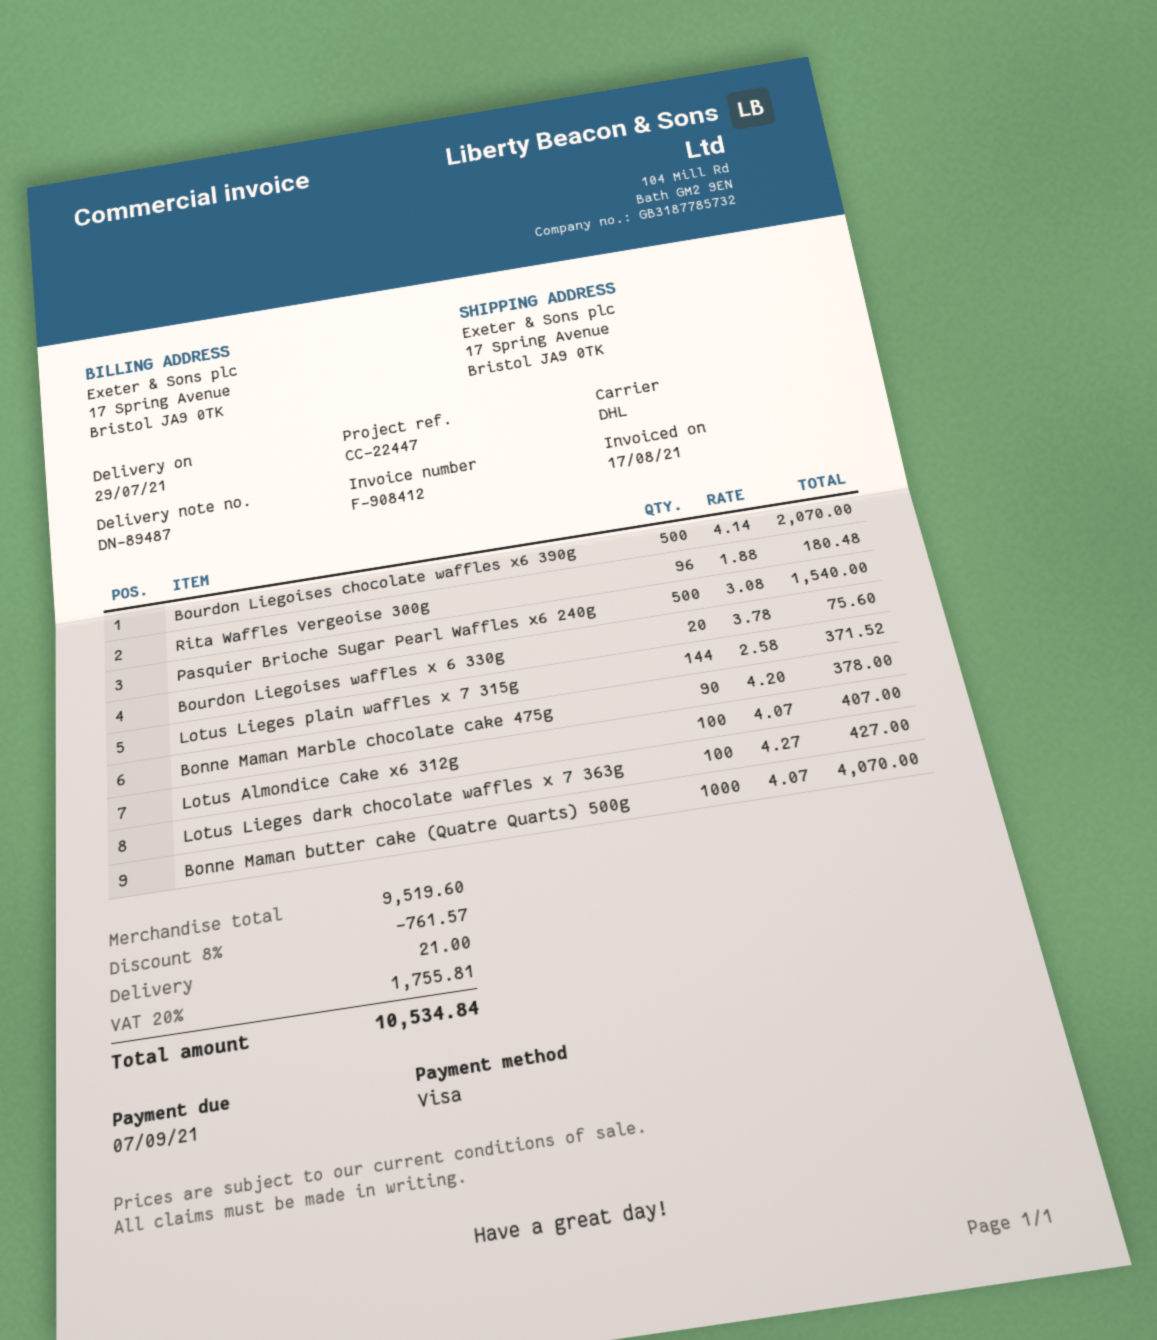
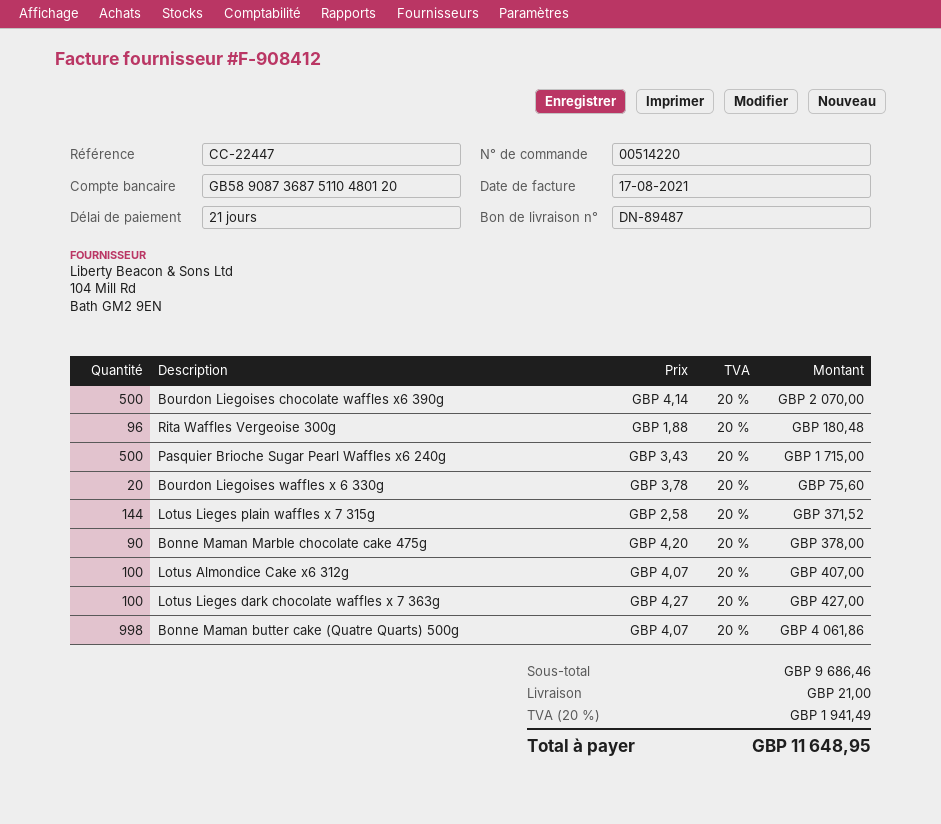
Pasquier Brioche Sugar Pearl Waffles x6 240g: 500 x 3.08 = 1540.00 -> 500 x 3.43 = 1715.00
Bonne Maman butter cake (Quatre Quarts) 500g: 1000 x 4.07 = 4070.00 -> 998 x 4.07 = 4061.86
subtotal: 9519.60 -> 9686.46
discount: 8% = 761.57 -> none
tax: 20% = 1755.81 -> 20% = 1941.49
total: 10534.84 -> 11648.95

